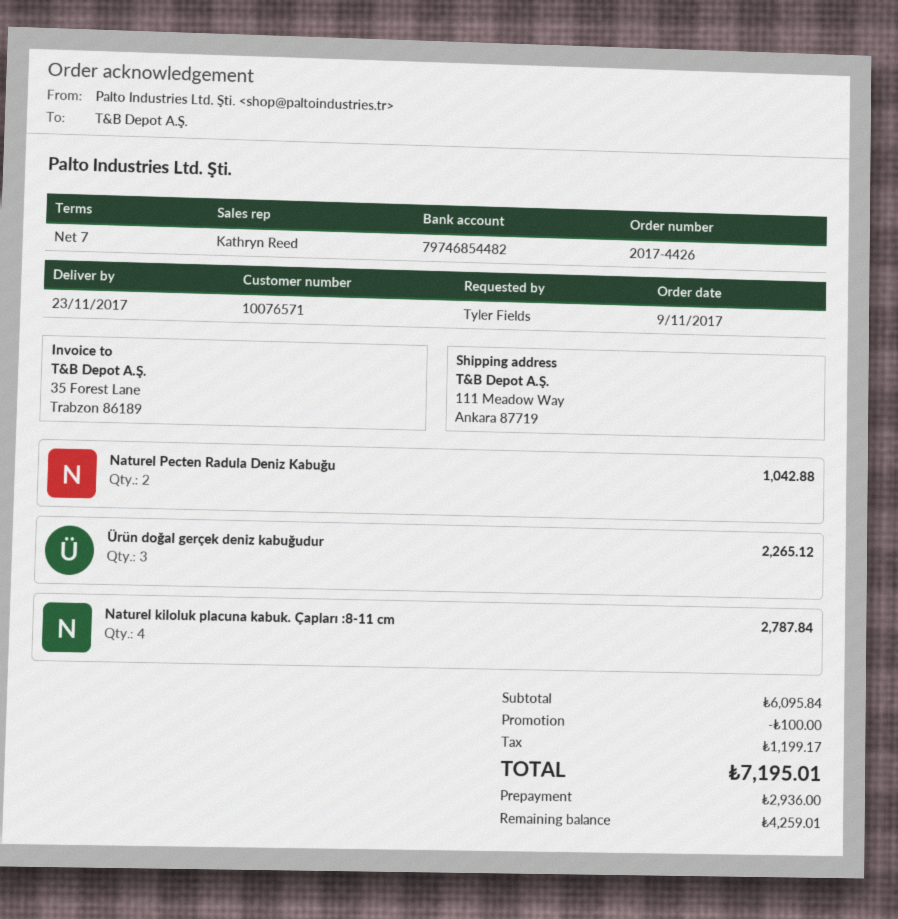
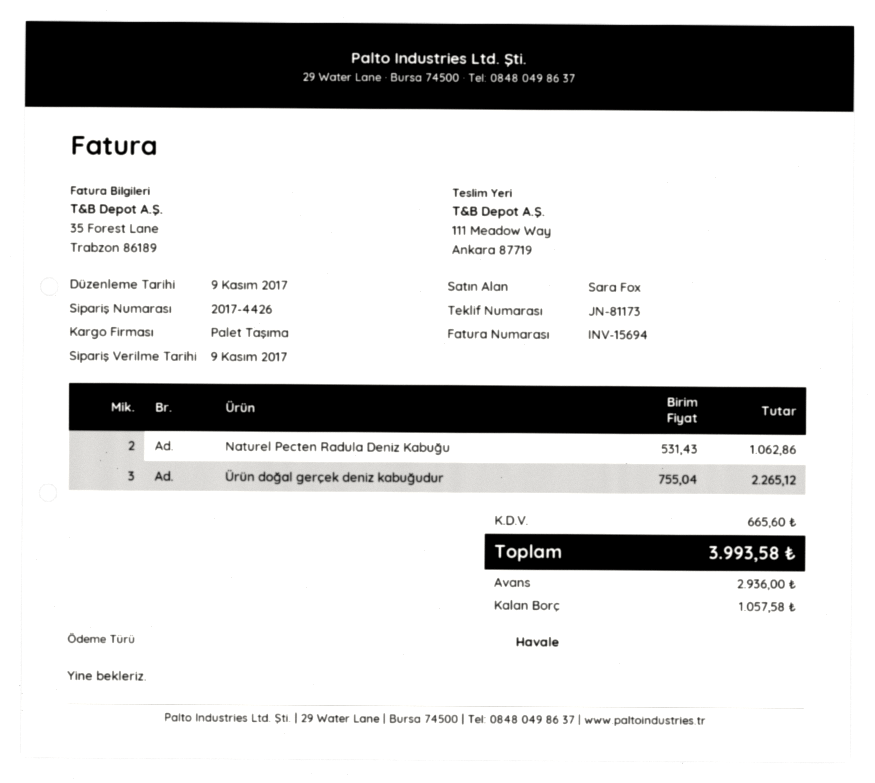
ordered by: Tyler Fields -> Sara Fox
Naturel Pecten Radula Deniz Kabuğu: 2 for 1042.88 -> 2 for 1062.86
Naturel kiloluk placuna kabuk. Çapları :8-11 cm: 4 for 2787.84 -> none
discount: 100.00 -> none
tax: 1199.17 -> 665.60
total: 7195.01 -> 3993.58
balance: 4259.01 -> 1057.58

